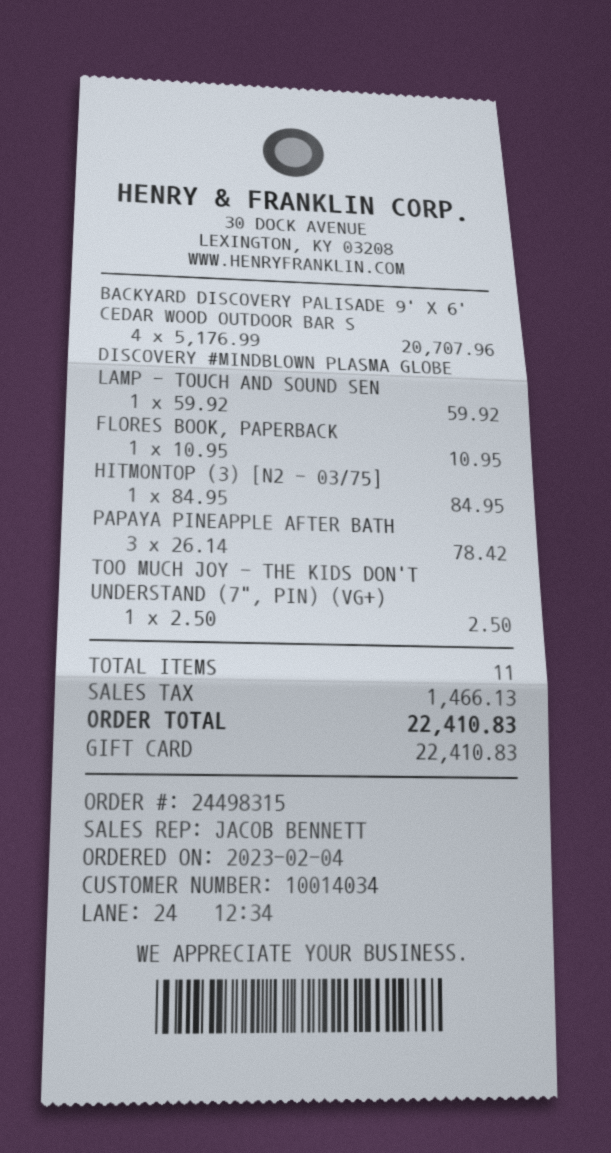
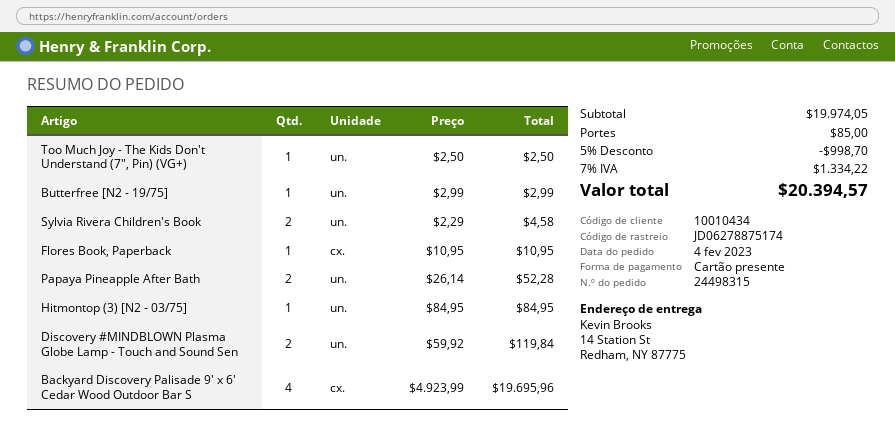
customer number: 10014034 -> 10010434
BACKYARD DISCOVERY PALISADE 9' X 6' CEDAR WOOD OUTDOOR BAR S: 4 x 5176.99 = 20707.96 -> 4 x 4923.99 = 19695.96
DISCOVERY #MINDBLOWN PLASMA GLOBE LAMP - TOUCH AND SOUND SEN: 1 x 59.92 = 59.92 -> 2 x 59.92 = 119.84
PAPAYA PINEAPPLE AFTER BATH: 3 x 26.14 = 78.42 -> 2 x 26.14 = 52.28
Butterfree [N2 - 19/75]: none -> 1 x 2.99 = 2.99
Sylvia Rivera Children's Book: none -> 2 x 2.29 = 4.58
discount: none -> 5% = 998.70
shipping: none -> 85.00
tax: 1466.13 -> 1334.22
total: 22410.83 -> 20394.57

